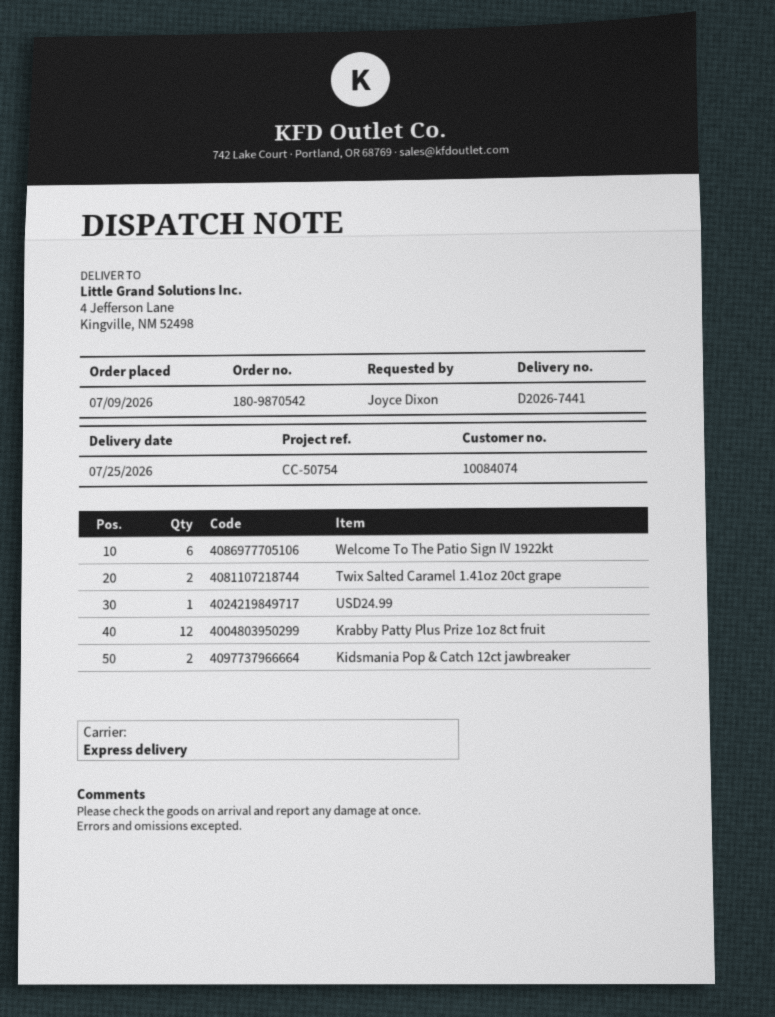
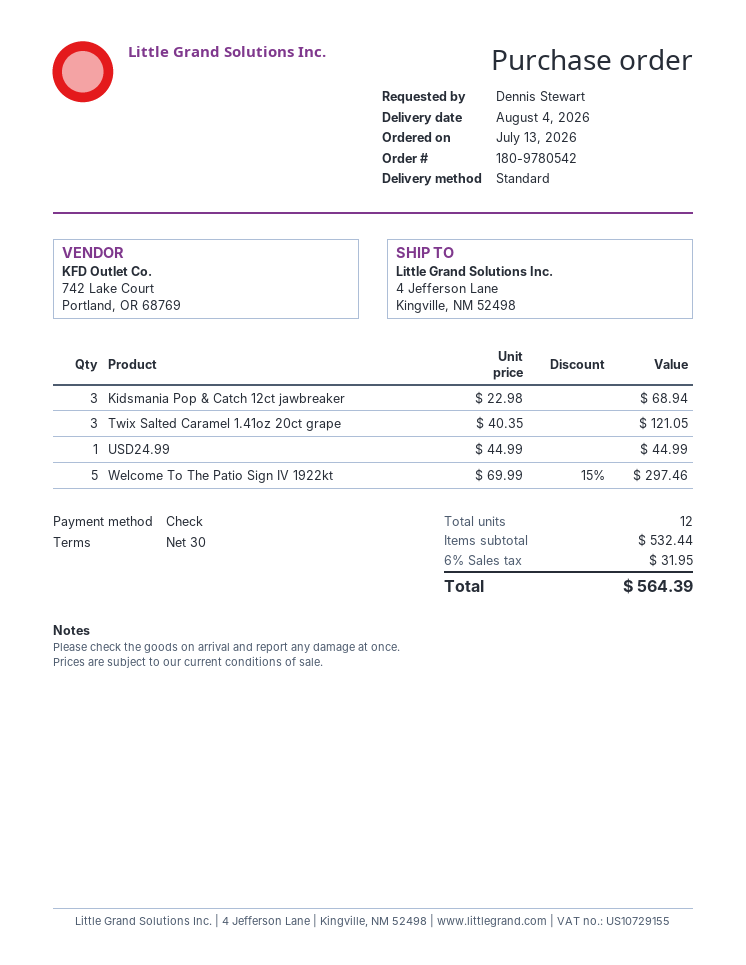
order number: 180-9870542 -> 180-9780542
order date: 2026-07-09 -> 2026-07-13
delivery date: 2026-07-25 -> 2026-08-04
ordered by: Joyce Dixon -> Dennis Stewart
shipping method: express -> standard
Welcome To The Patio Sign IV 1922kt: 6 -> 5
Twix Salted Caramel 1.41oz 20ct grape: 2 -> 3
Krabby Patty Plus Prize 1oz 8ct fruit: 12 -> none
Kidsmania Pop & Catch 12ct jawbreaker: 2 -> 3

